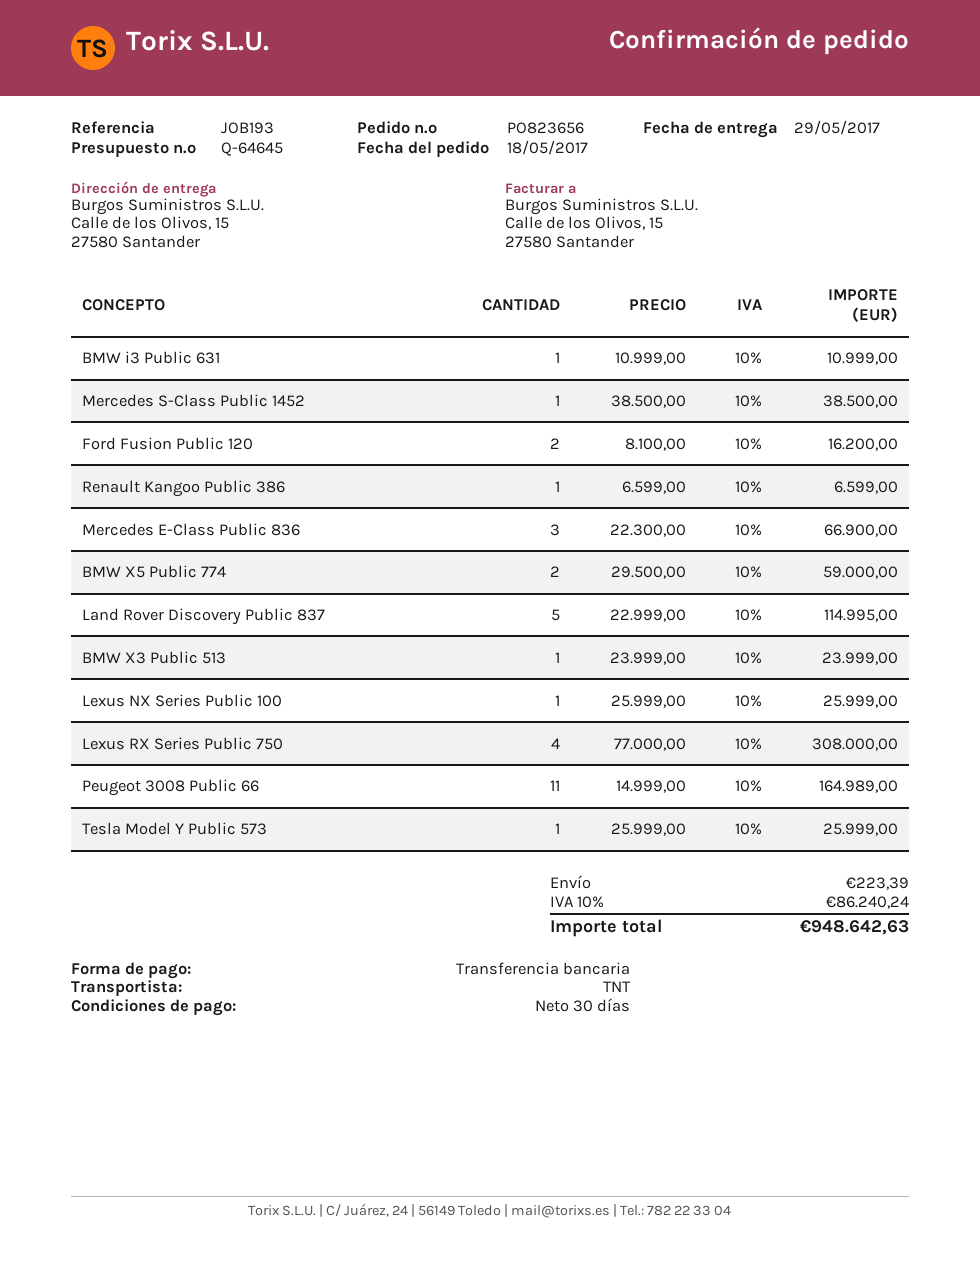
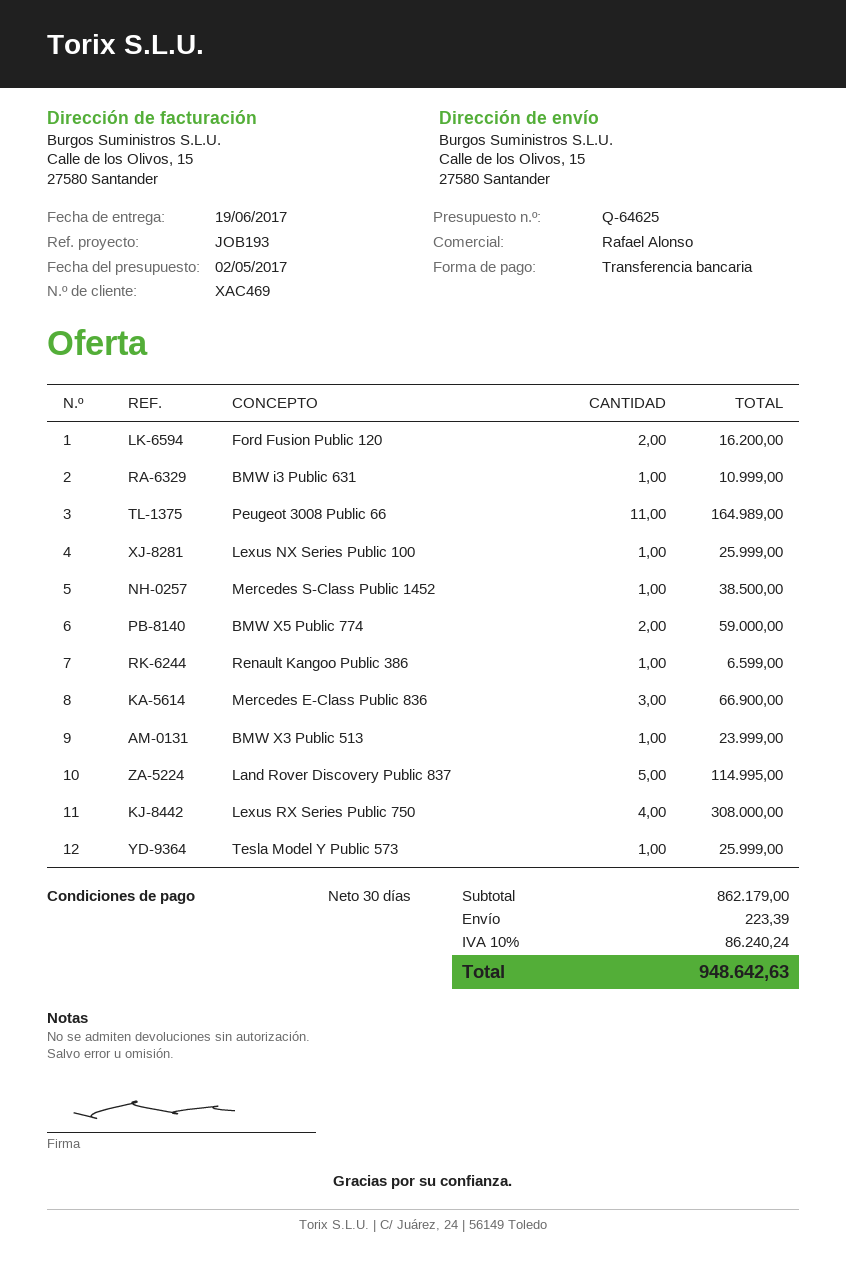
quote number: Q-64645 -> Q-64625
delivery date: 2017-05-29 -> 2017-06-19

